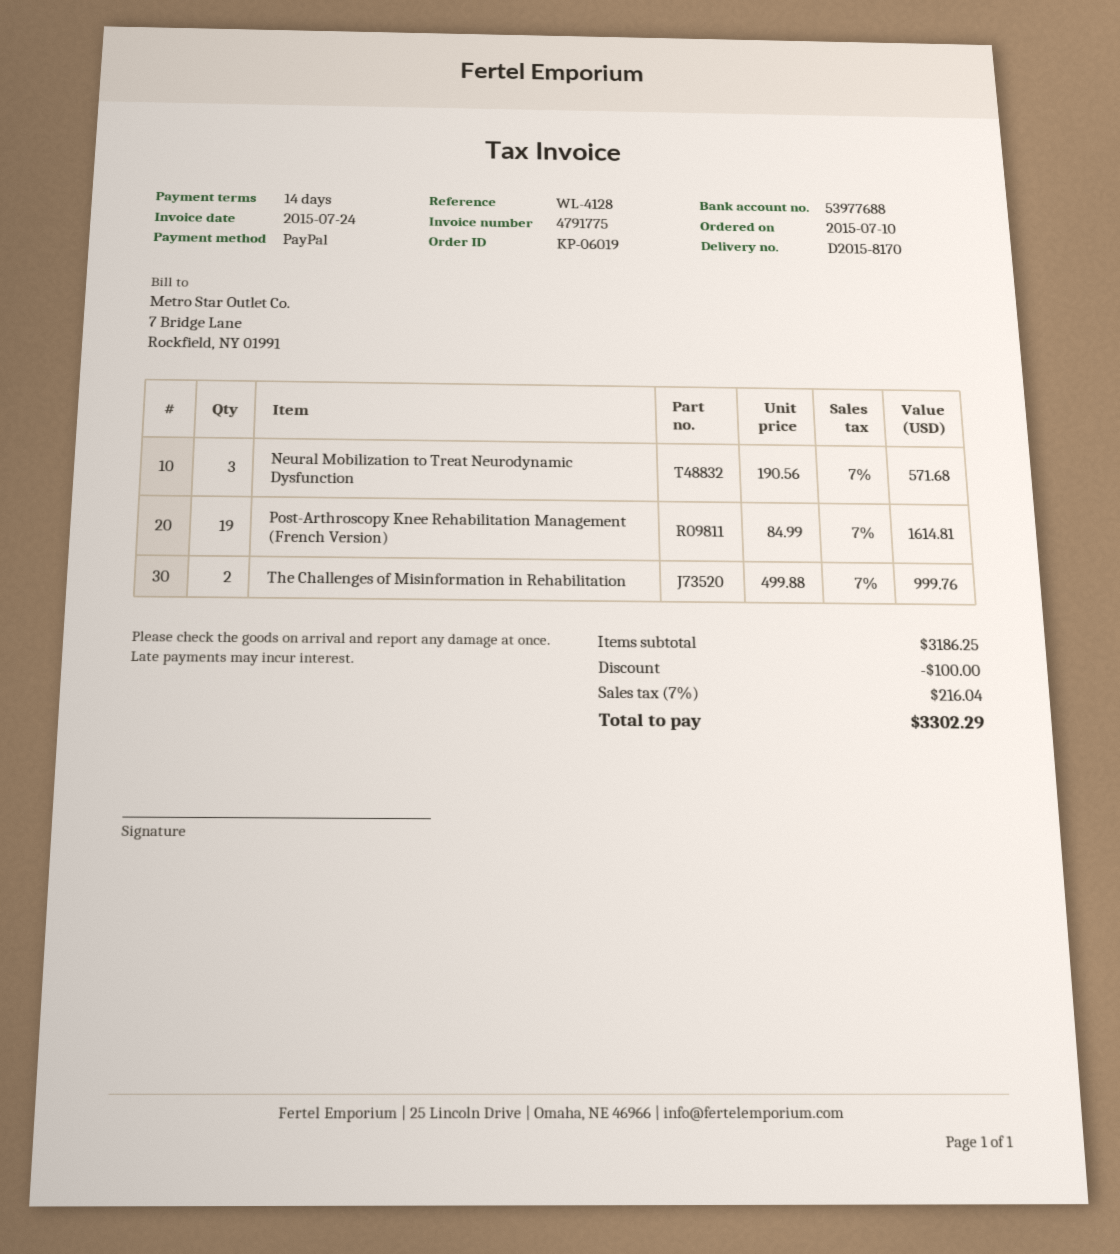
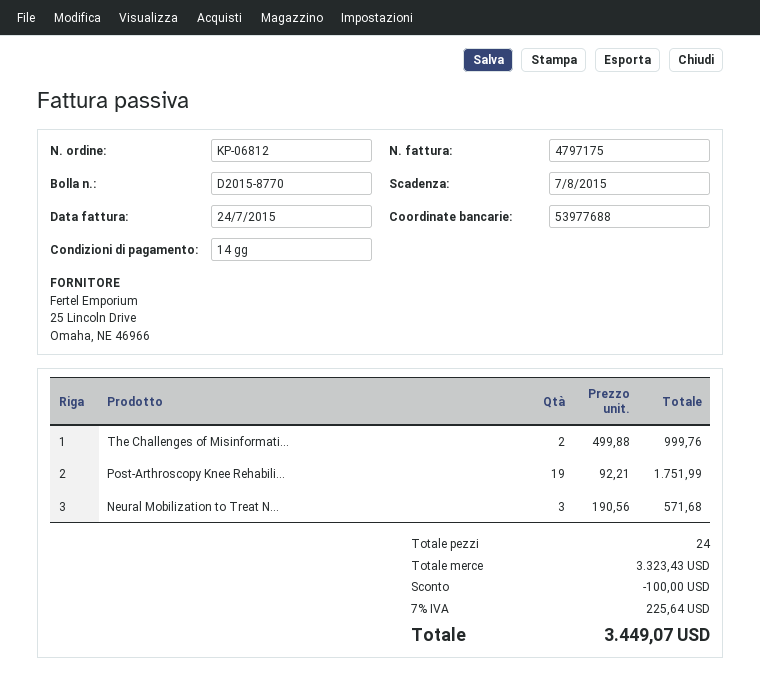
order number: KP-06019 -> KP-06812
delivery note number: D2015-8170 -> D2015-8770
invoice number: 4791775 -> 4797175
Post-Arthroscopy Knee Rehabilitation Management (French Version): 19 x 84.99 = 1614.81 -> 19 x 92.21 = 1751.99
subtotal: 3186.25 -> 3323.43
tax: 7% = 216.04 -> 7% = 225.64
total: 3302.29 -> 3449.07

